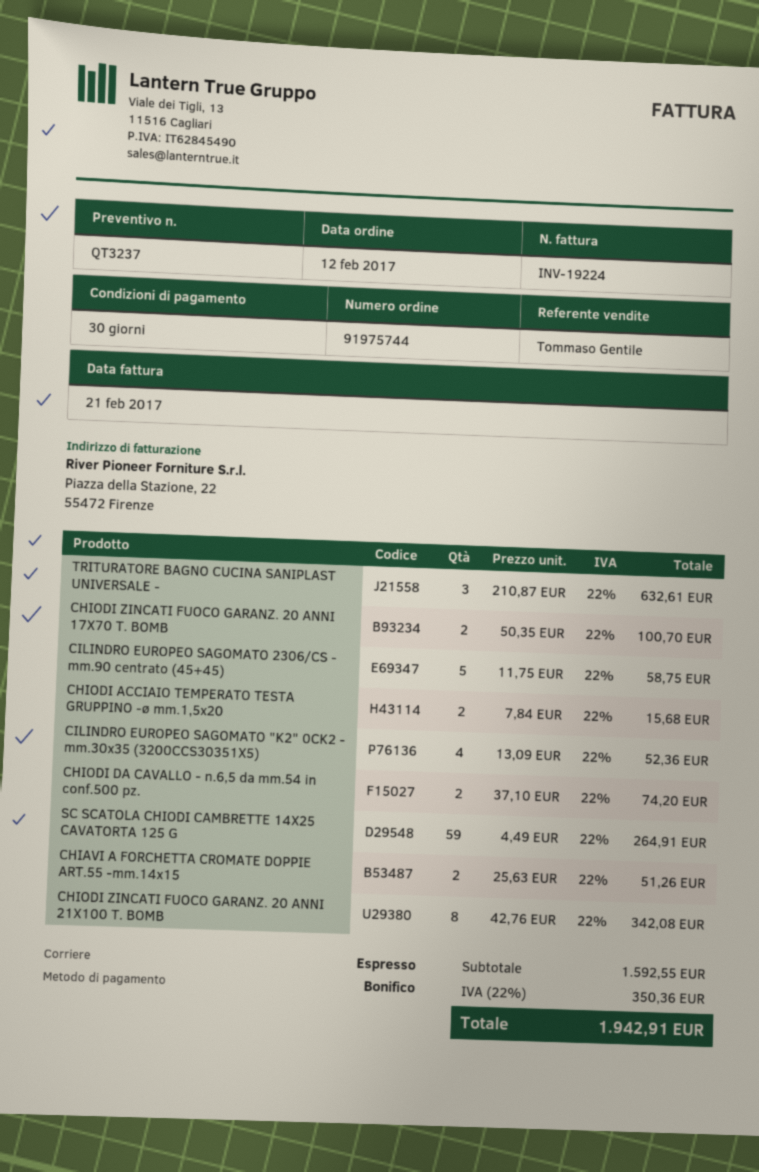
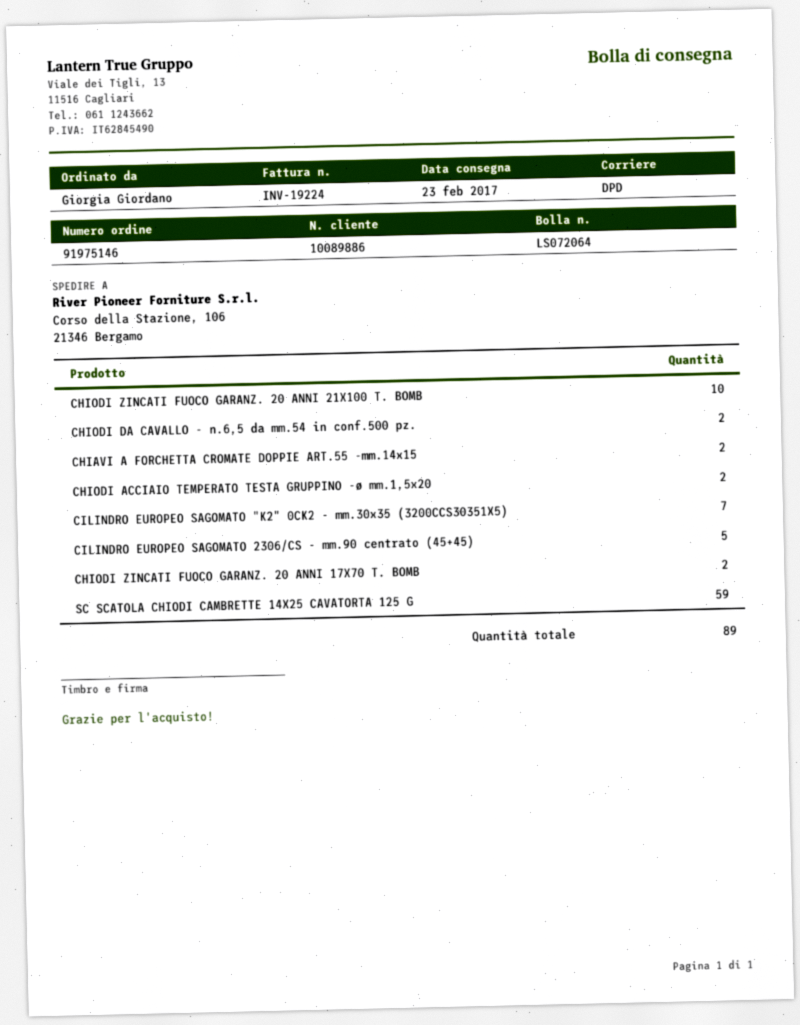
order number: 91975744 -> 91975146
shipping method: express -> DPD
TRITURATORE BAGNO CUCINA SANIPLAST UNIVERSALE -: 3 -> none
CILINDRO EUROPEO SAGOMATO "K2" 0CK2 - mm.30x35 (3200CCS30351X5): 4 -> 7
CHIODI ZINCATI FUOCO GARANZ. 20 ANNI 21X100 T. BOMB: 8 -> 10

